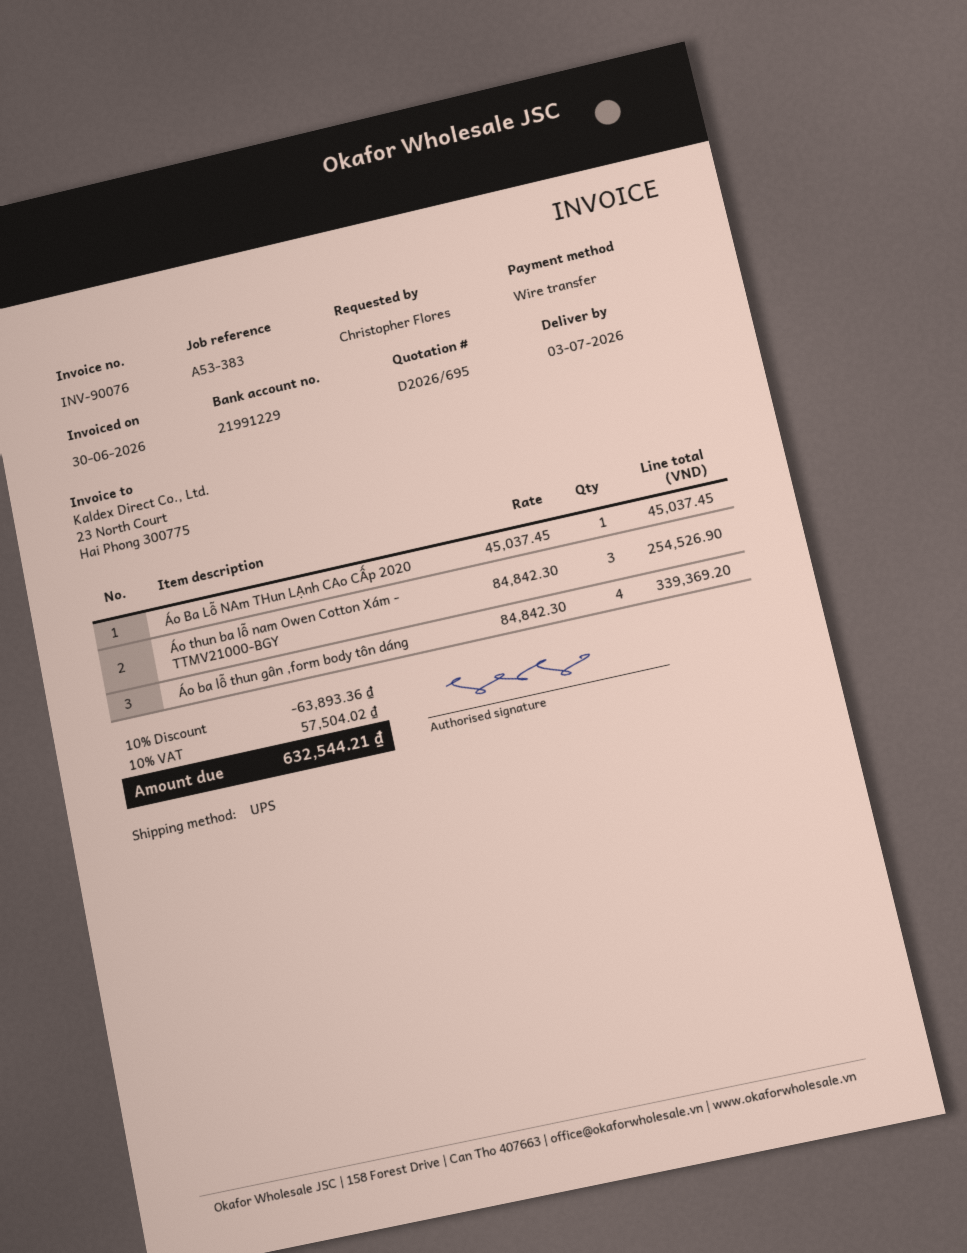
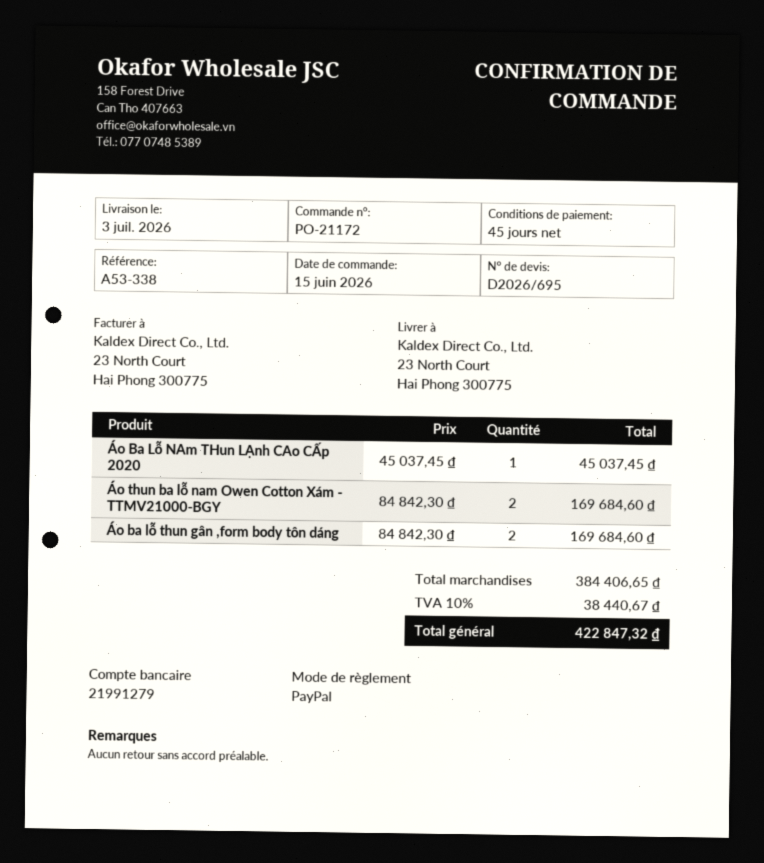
reference: A53-383 -> A53-338
payment method: bank transfer -> PayPal
bank account: 21991229 -> 21991279
Áo thun ba lỗ nam Owen Cotton Xám - TTMV21000-BGY: 3 x 84842.30 = 254526.90 -> 2 x 84842.30 = 169684.60
Áo ba lỗ thun gân ,form body tôn dáng: 4 x 84842.30 = 339369.20 -> 2 x 84842.30 = 169684.60
discount: 10% = 63893.36 -> none
tax: 10% = 57504.02 -> 10% = 38440.67
total: 632544.21 -> 422847.32

